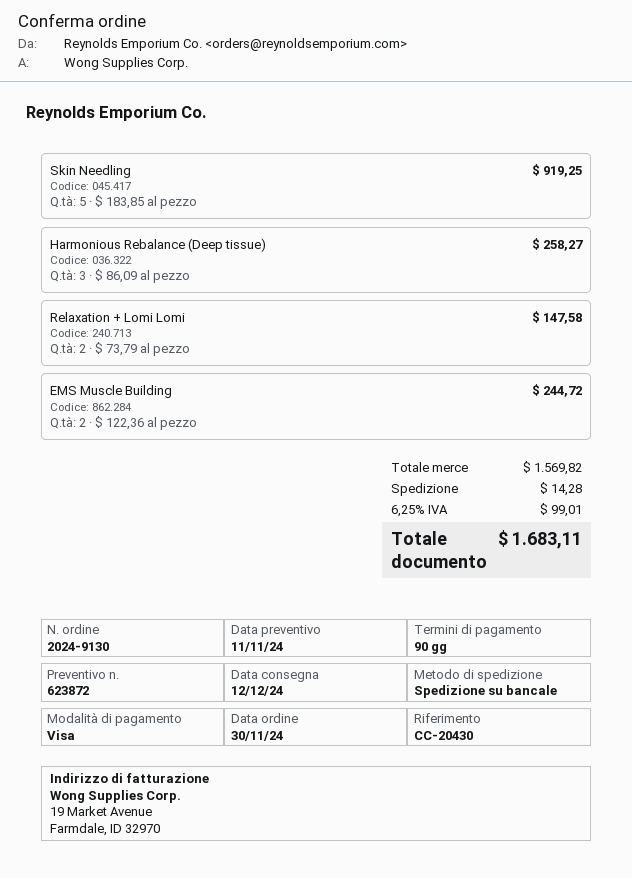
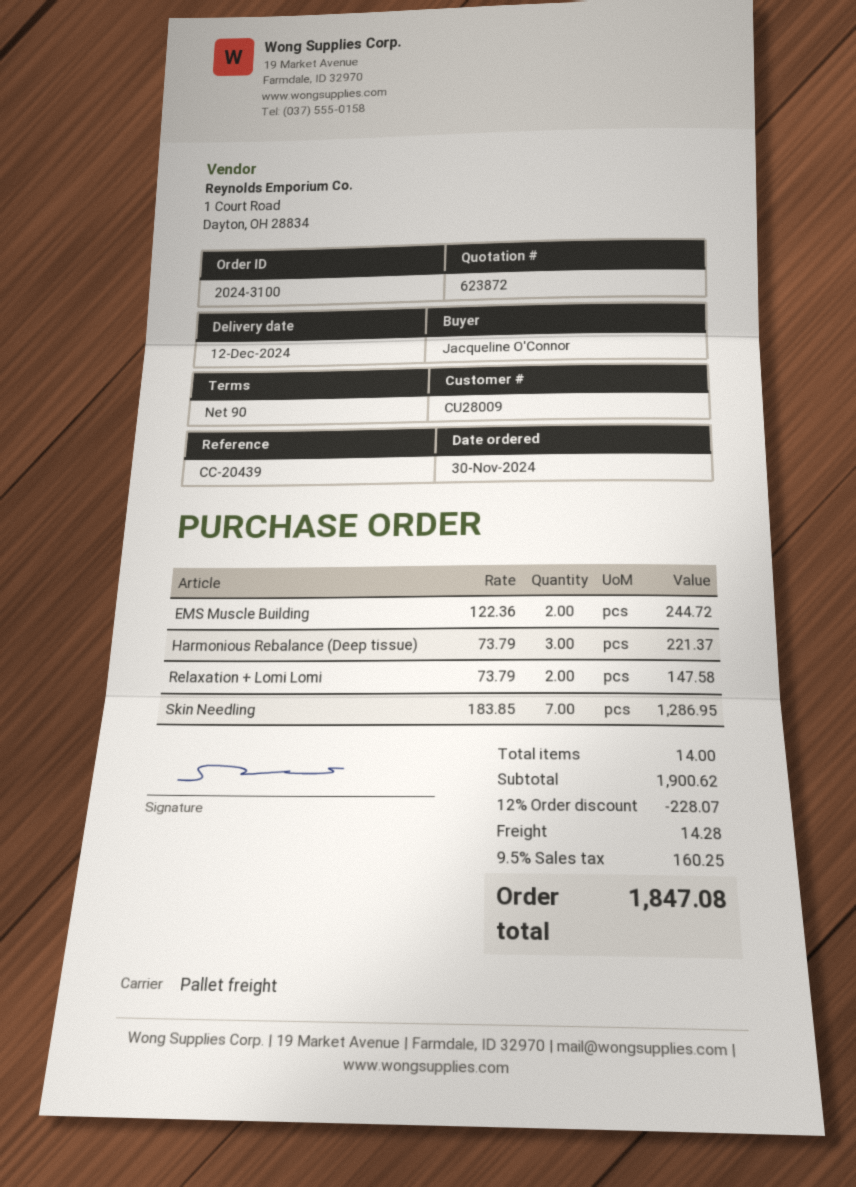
order number: 2024-9130 -> 2024-3100
reference: CC-20430 -> CC-20439
Skin Needling: 5 x 183.85 = 919.25 -> 7 x 183.85 = 1286.95
Harmonious Rebalance (Deep tissue): 3 x 86.09 = 258.27 -> 3 x 73.79 = 221.37
subtotal: 1569.82 -> 1900.62
discount: none -> 12% = 228.07
tax: 6.25% = 99.01 -> 9.5% = 160.25
total: 1683.11 -> 1847.08

